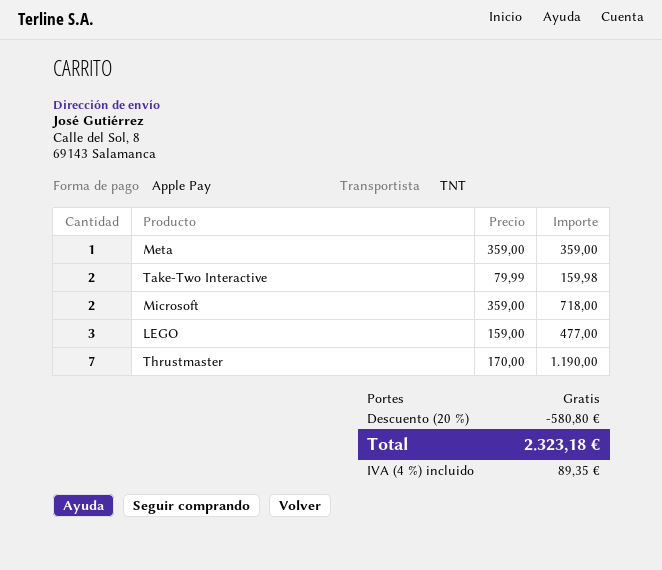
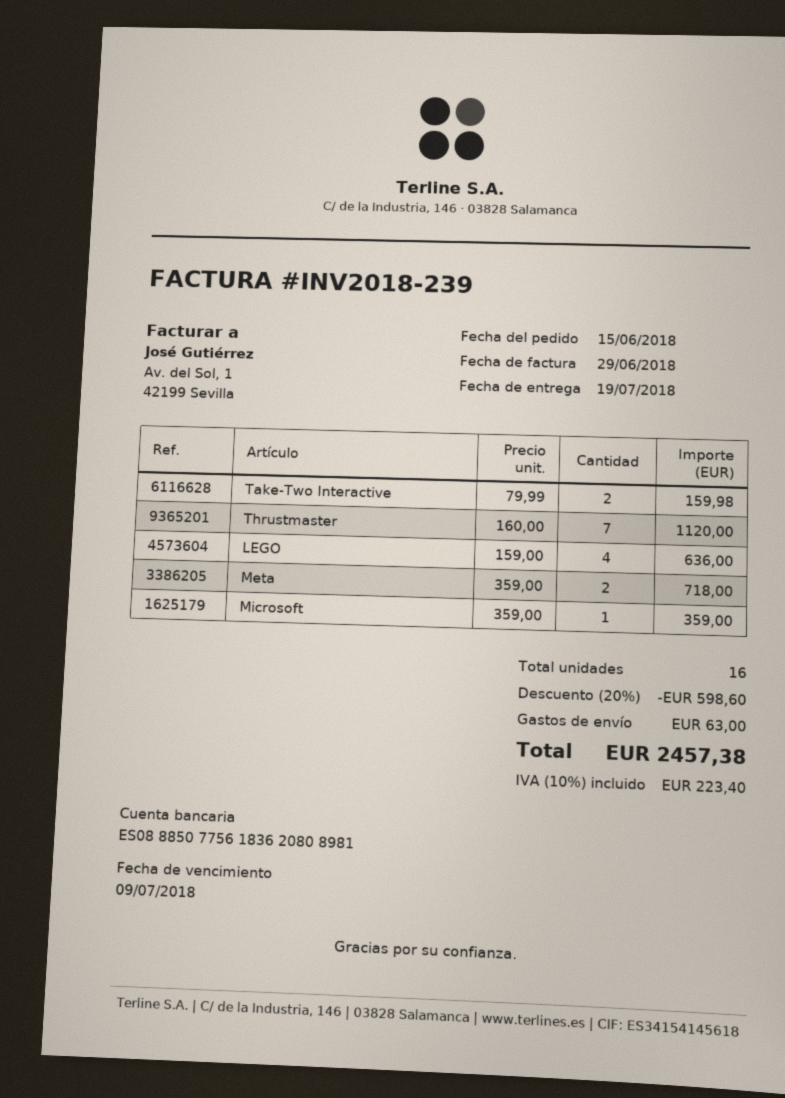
Meta: 1 x 359.00 = 359.00 -> 2 x 359.00 = 718.00
Microsoft: 2 x 359.00 = 718.00 -> 1 x 359.00 = 359.00
LEGO: 3 x 159.00 = 477.00 -> 4 x 159.00 = 636.00
Thrustmaster: 7 x 170.00 = 1190.00 -> 7 x 160.00 = 1120.00
discount: 20% = 580.80 -> 20% = 598.60
shipping: 0.00 -> 63.00
tax: 4% = 89.35 -> 10% = 223.40
total: 2323.18 -> 2457.38

